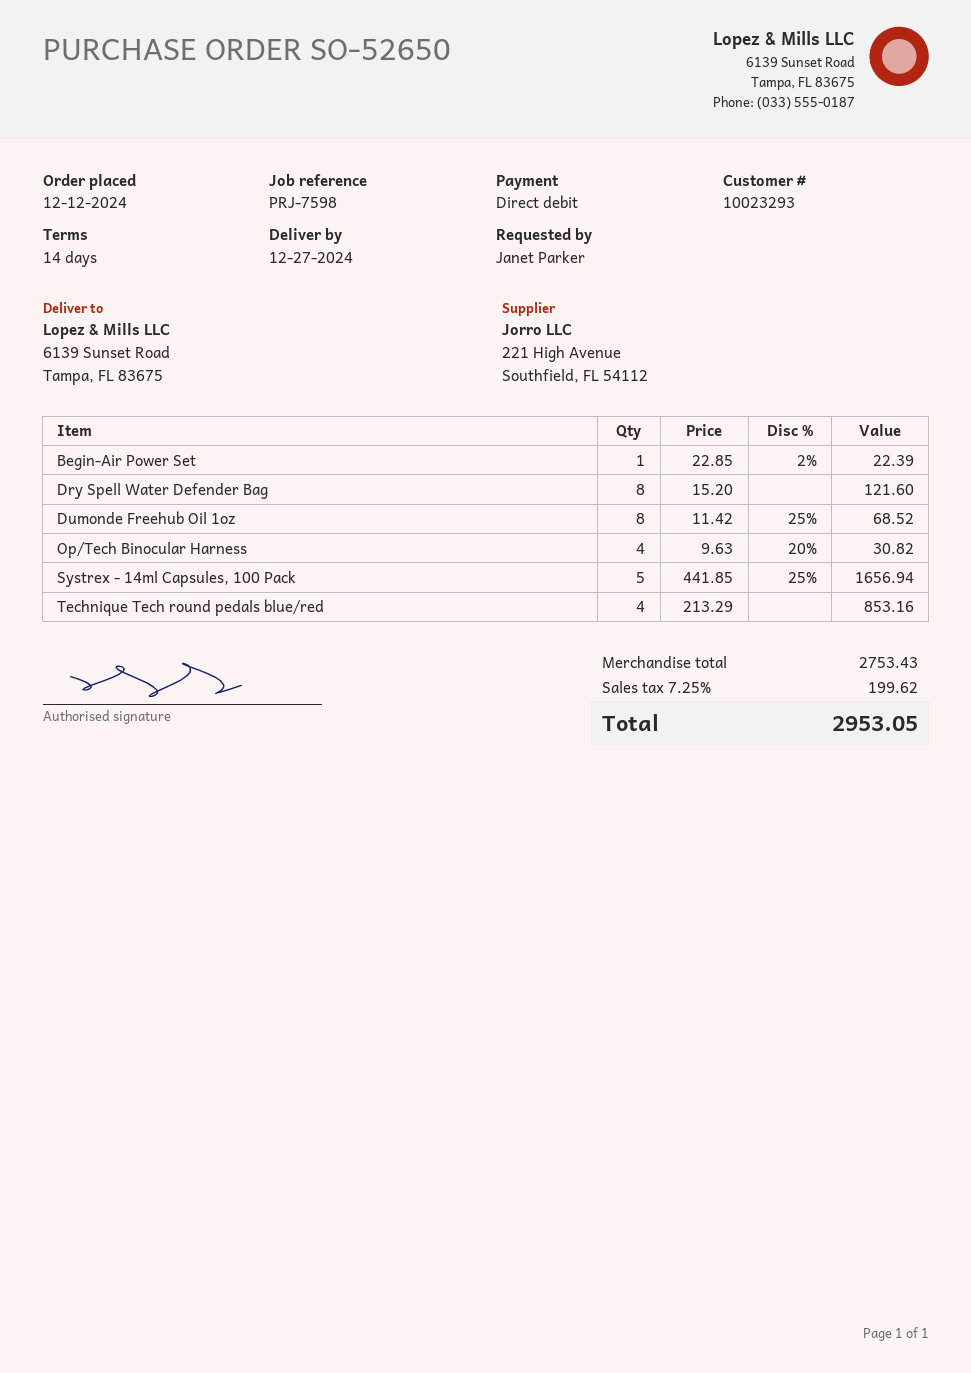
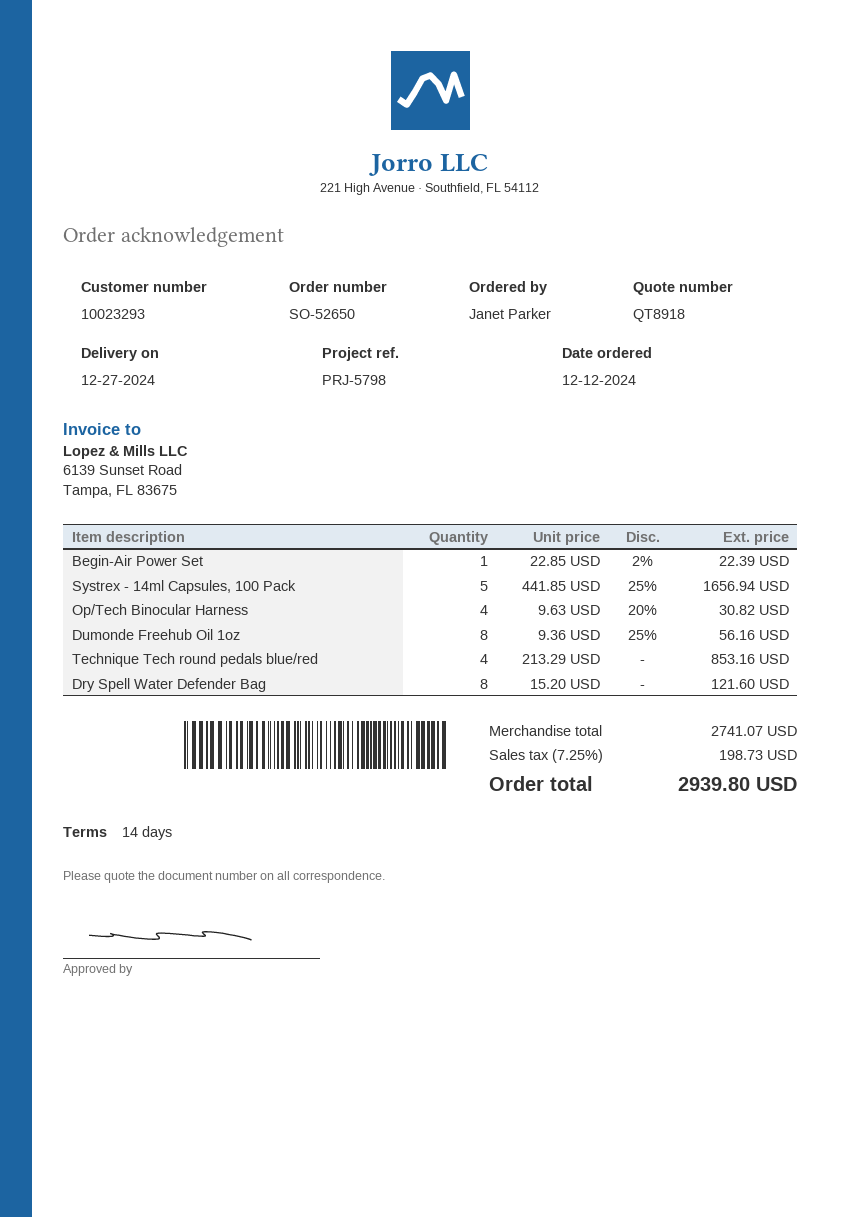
reference: PRJ-7598 -> PRJ-5798
Dumonde Freehub Oil 1oz: 8 x 11.42 - 25% = 68.52 -> 8 x 9.36 - 25% = 56.16
subtotal: 2753.43 -> 2741.07
tax: 7.25% = 199.62 -> 7.25% = 198.73
total: 2953.05 -> 2939.80

